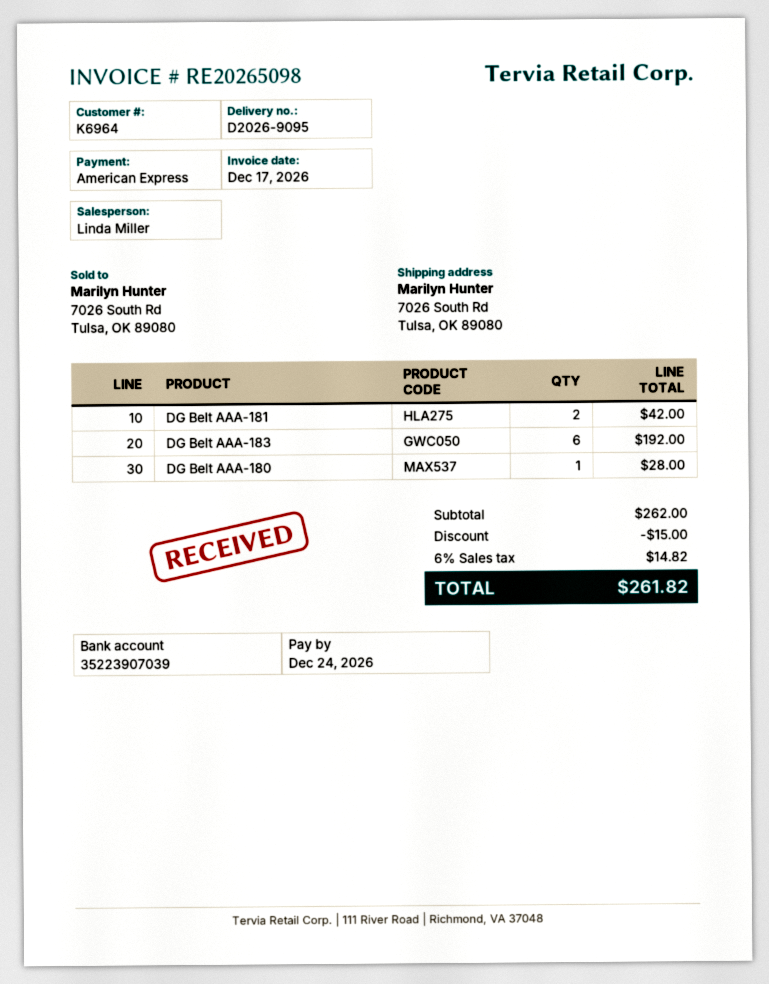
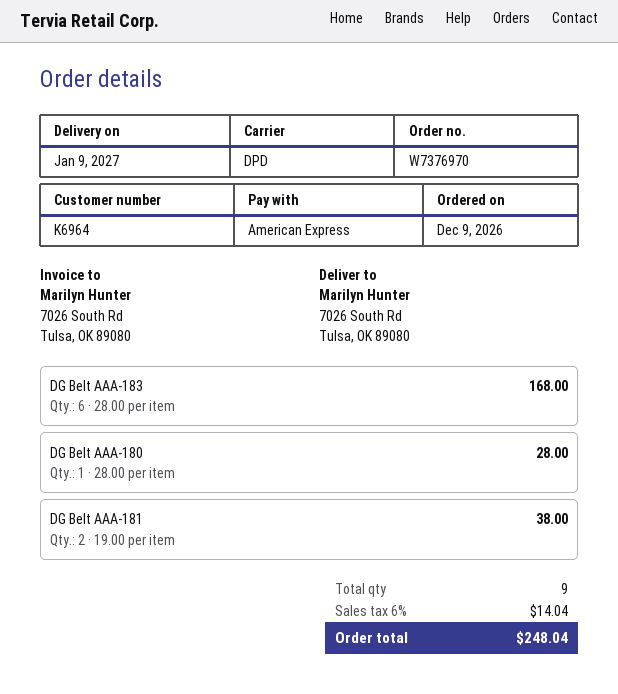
DG Belt AAA-181: 2 for 42.00 -> 2 for 38.00
DG Belt AAA-183: 6 for 192.00 -> 6 for 168.00
discount: 15.00 -> none
tax: 6% = 14.82 -> 6% = 14.04
total: 261.82 -> 248.04

